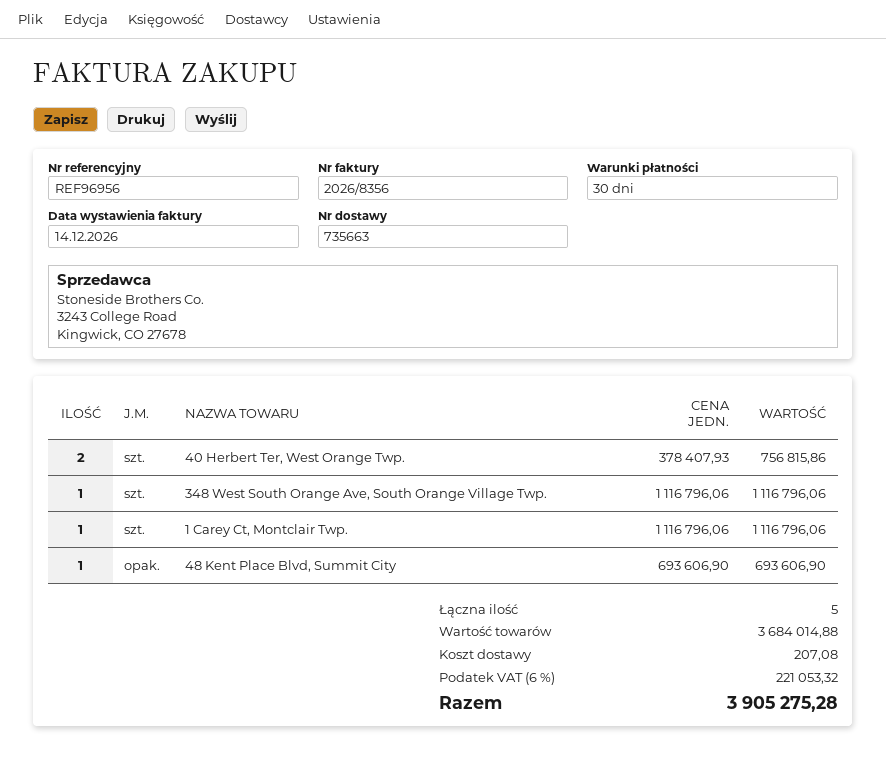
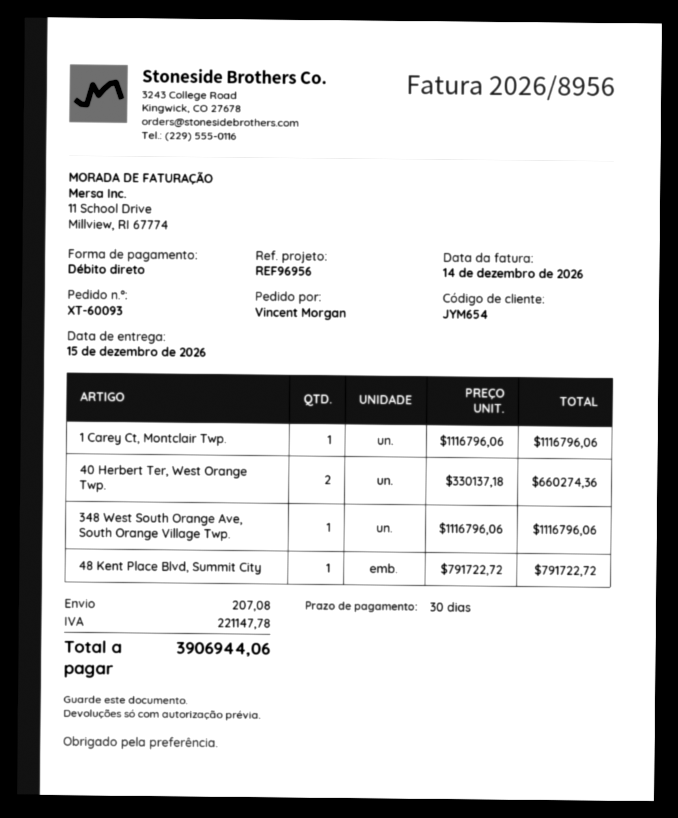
invoice number: 2026/8356 -> 2026/8956
40 Herbert Ter, West Orange Twp.: 2 x 378407.93 = 756815.86 -> 2 x 330137.18 = 660274.36
48 Kent Place Blvd, Summit City: 1 x 693606.90 = 693606.90 -> 1 x 791722.72 = 791722.72
tax: 221053.32 -> 221147.78
total: 3905275.28 -> 3906944.06

